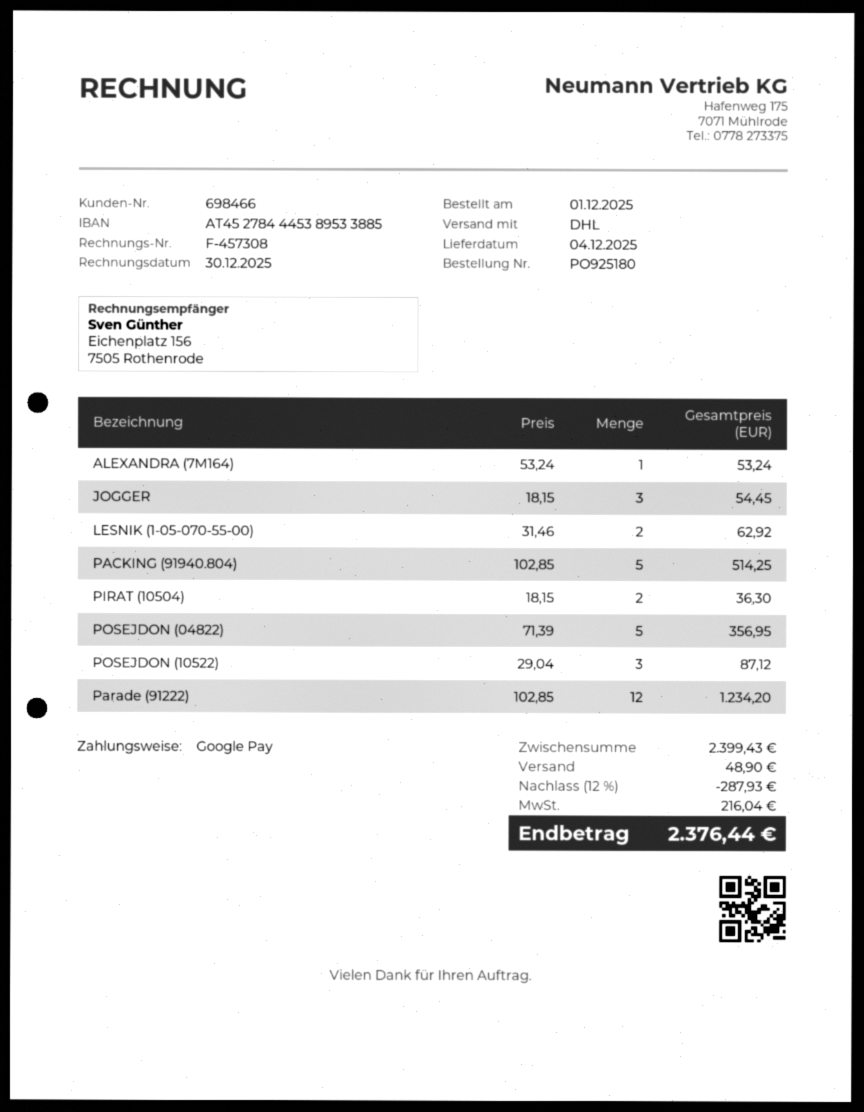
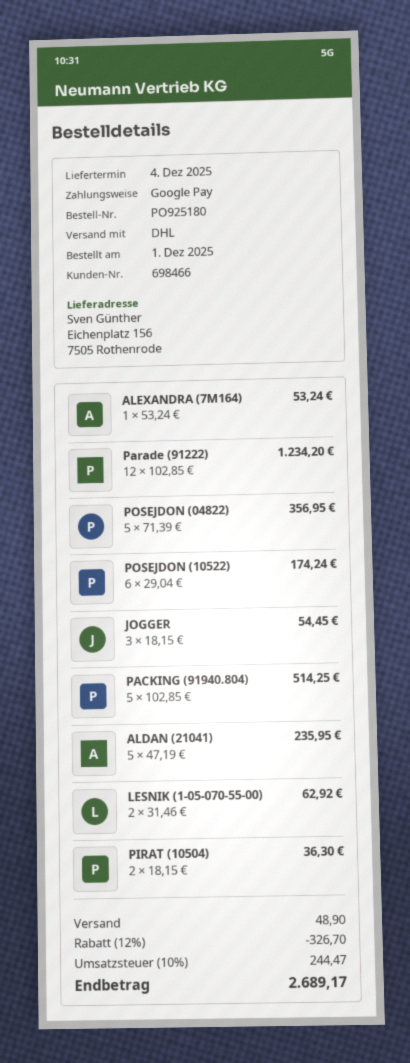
POSEJDON (10522): 3 x 29.04 = 87.12 -> 6 x 29.04 = 174.24
ALDAN (21041): none -> 5 x 47.19 = 235.95
discount: 12% = 287.93 -> 12% = 326.70
tax: 216.04 -> 244.47
total: 2376.44 -> 2689.17

